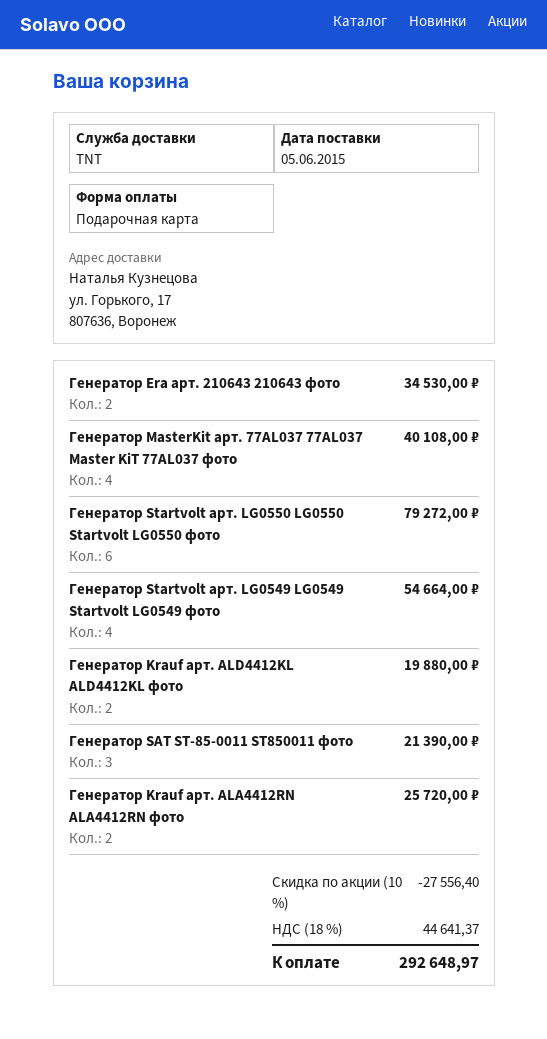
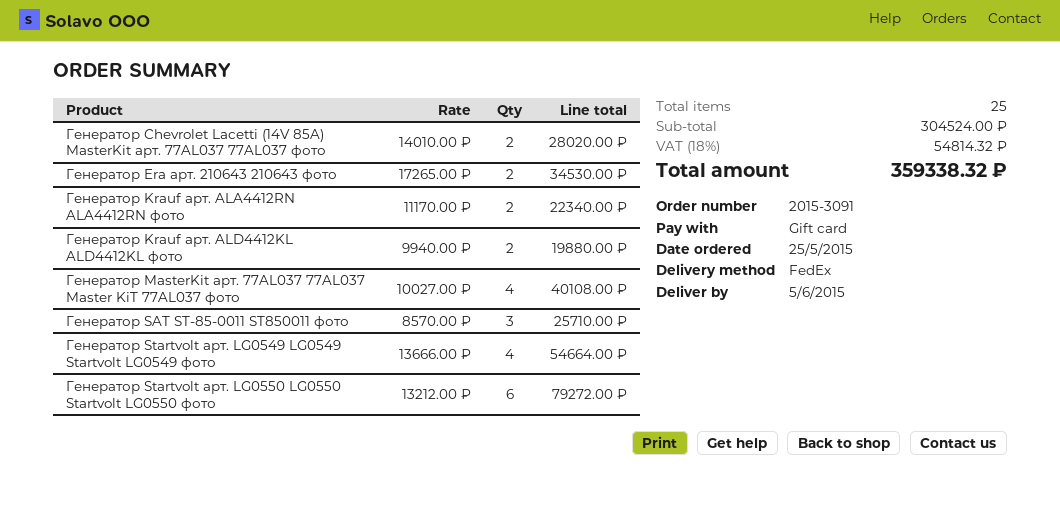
shipping method: TNT -> FedEx
Генератор SAT ST-85-0011 ST850011 фото: 3 for 21390.00 -> 3 for 25710.00
Генератор Krauf арт. ALA4412RN ALA4412RN фото: 2 for 25720.00 -> 2 for 22340.00
Генератор Chevrolet Lacetti (14V 85A) MasterKit арт. 77AL037 77AL037 фото: none -> 2 for 28020.00
discount: 10% = 27556.40 -> none
tax: 18% = 44641.37 -> 18% = 54814.32
total: 292648.97 -> 359338.32

